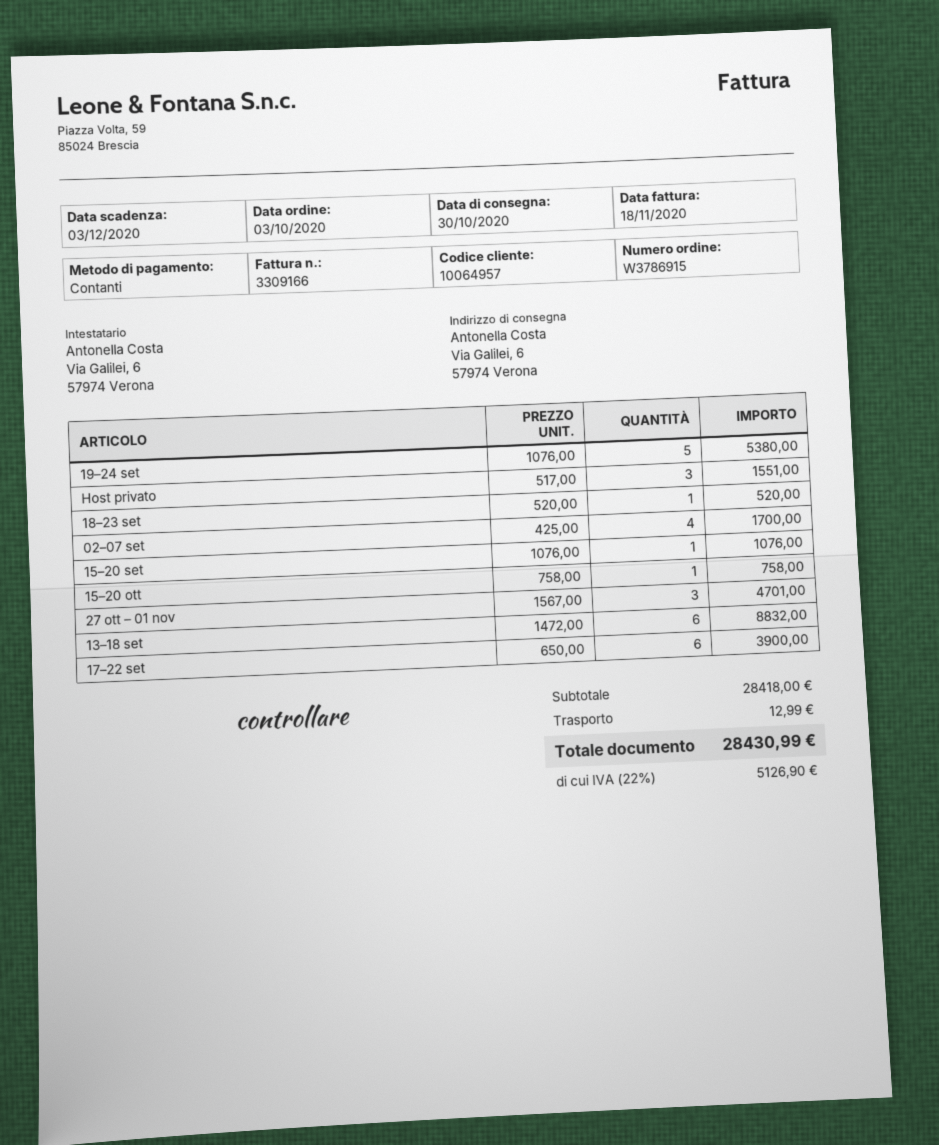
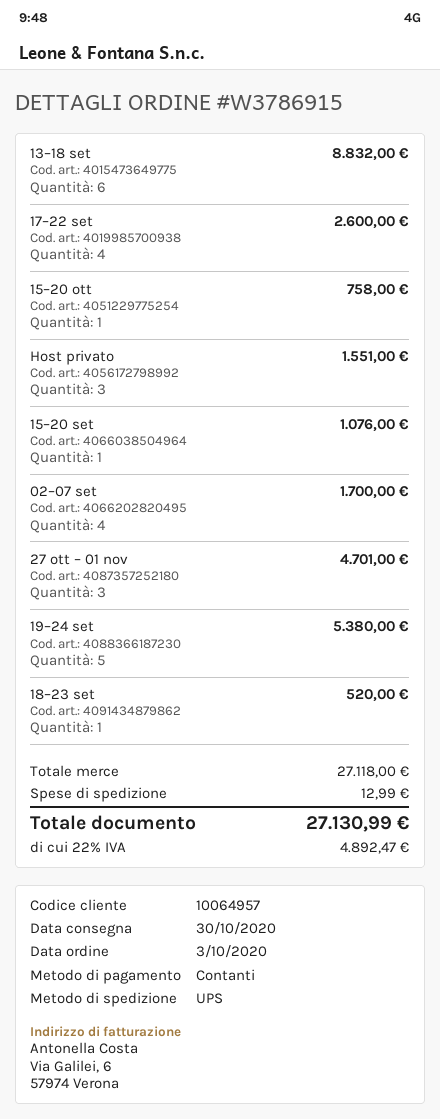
17–22 set: 6 for 3900.00 -> 4 for 2600.00
subtotal: 28418.00 -> 27118.00
tax: 22% = 5126.90 -> 22% = 4892.47
total: 28430.99 -> 27130.99

